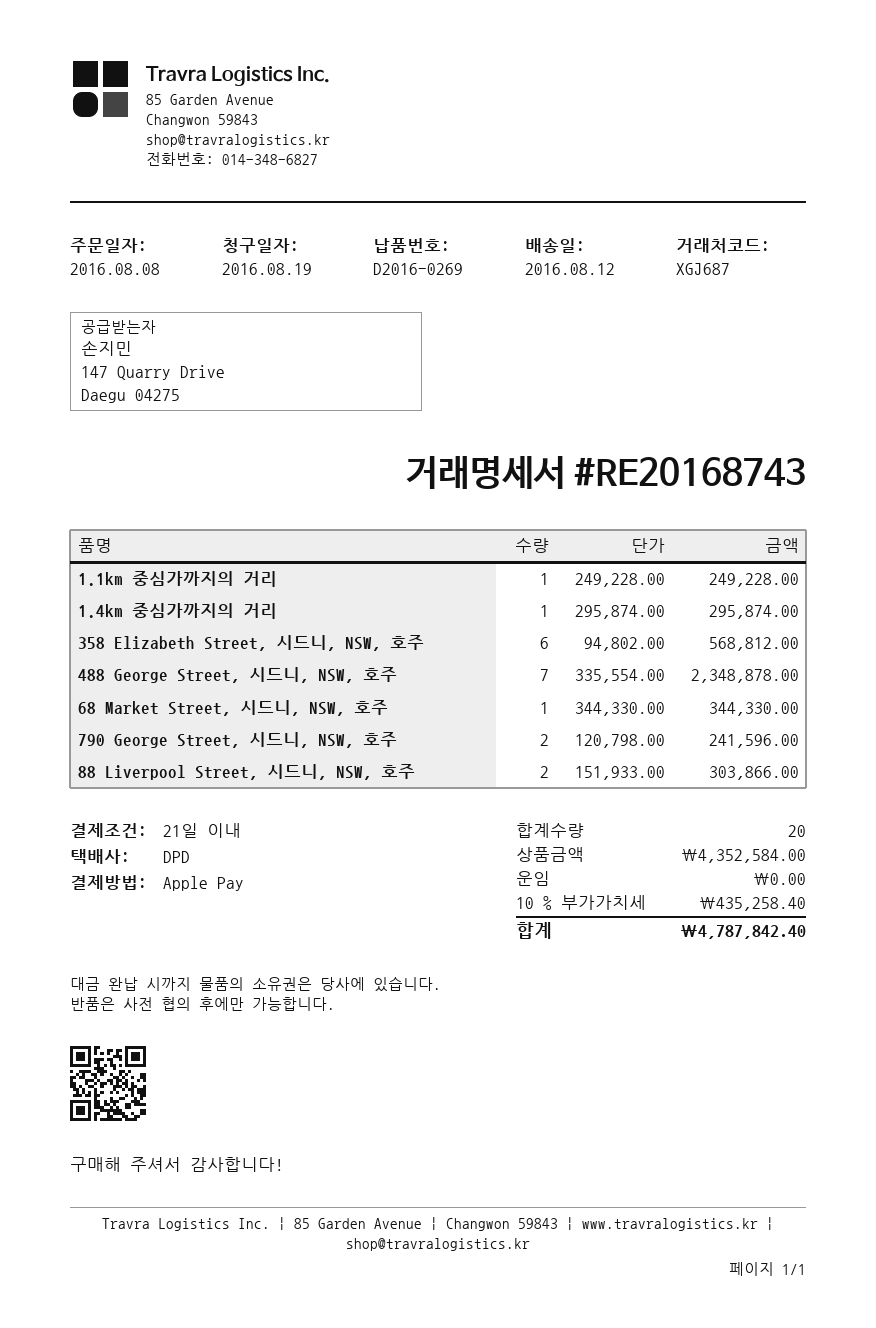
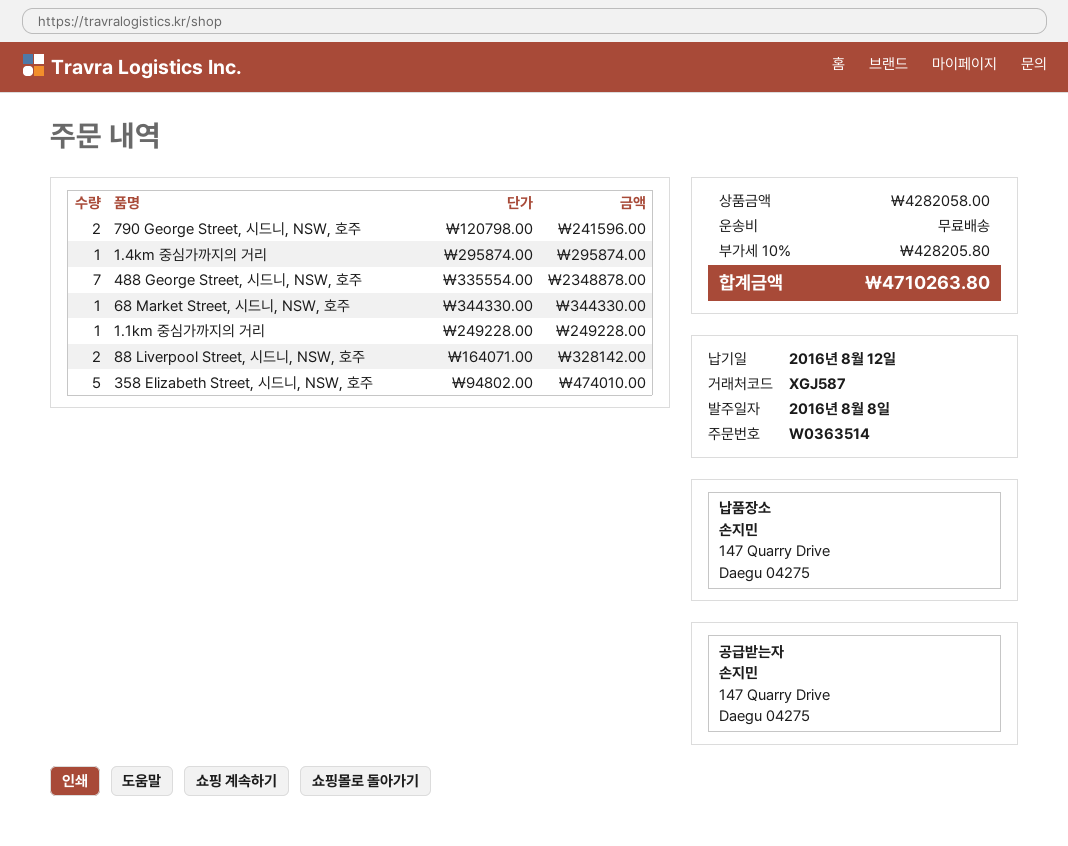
customer number: XGJ687 -> XGJ587
358 Elizabeth Street, 시드니, NSW, 호주: 6 x 94802.00 = 568812.00 -> 5 x 94802.00 = 474010.00
88 Liverpool Street, 시드니, NSW, 호주: 2 x 151933.00 = 303866.00 -> 2 x 164071.00 = 328142.00
subtotal: 4352584.00 -> 4282058.00
tax: 10% = 435258.40 -> 10% = 428205.80
total: 4787842.40 -> 4710263.80

